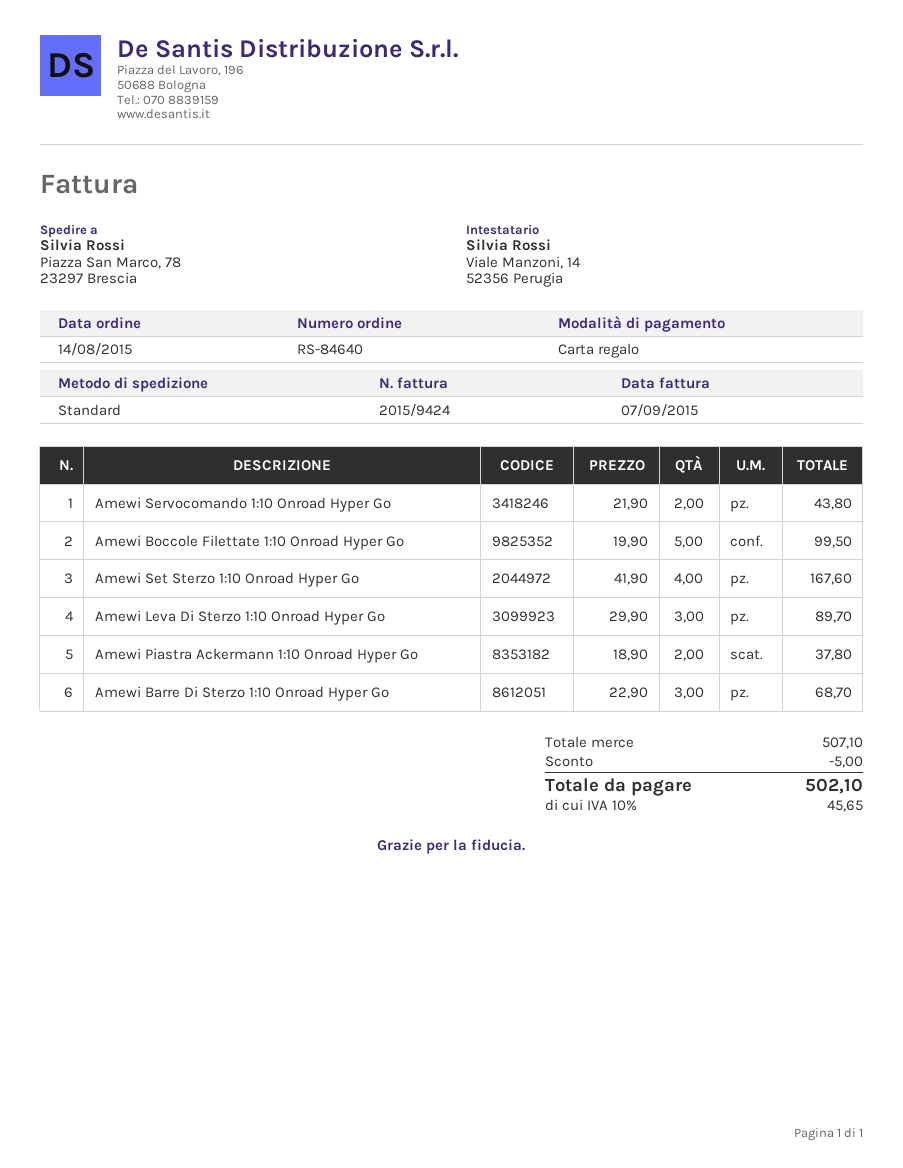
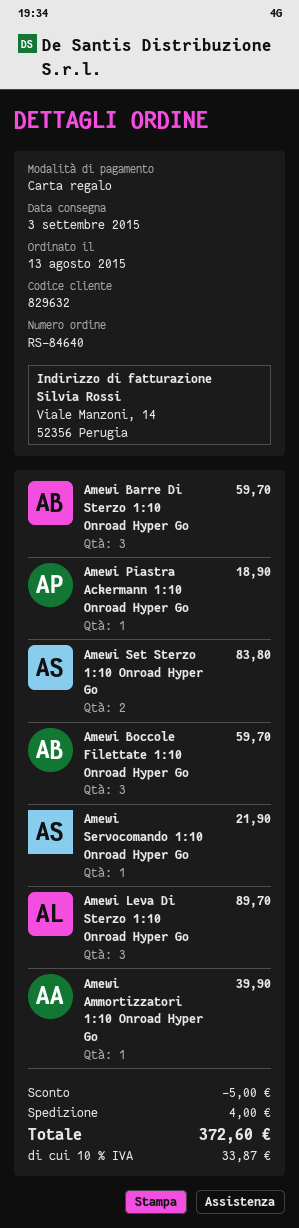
order date: 2015-08-14 -> 2015-08-13
Amewi Servocomando 1:10 Onroad Hyper Go: 2 for 43.80 -> 1 for 21.90
Amewi Boccole Filettate 1:10 Onroad Hyper Go: 5 for 99.50 -> 3 for 59.70
Amewi Set Sterzo 1:10 Onroad Hyper Go: 4 for 167.60 -> 2 for 83.80
Amewi Piastra Ackermann 1:10 Onroad Hyper Go: 2 for 37.80 -> 1 for 18.90
Amewi Barre Di Sterzo 1:10 Onroad Hyper Go: 3 for 68.70 -> 3 for 59.70
Amewi Ammortizzatori 1:10 Onroad Hyper Go: none -> 1 for 39.90
shipping: none -> 4.00
tax: 10% = 45.65 -> 10% = 33.87
total: 502.10 -> 372.60

